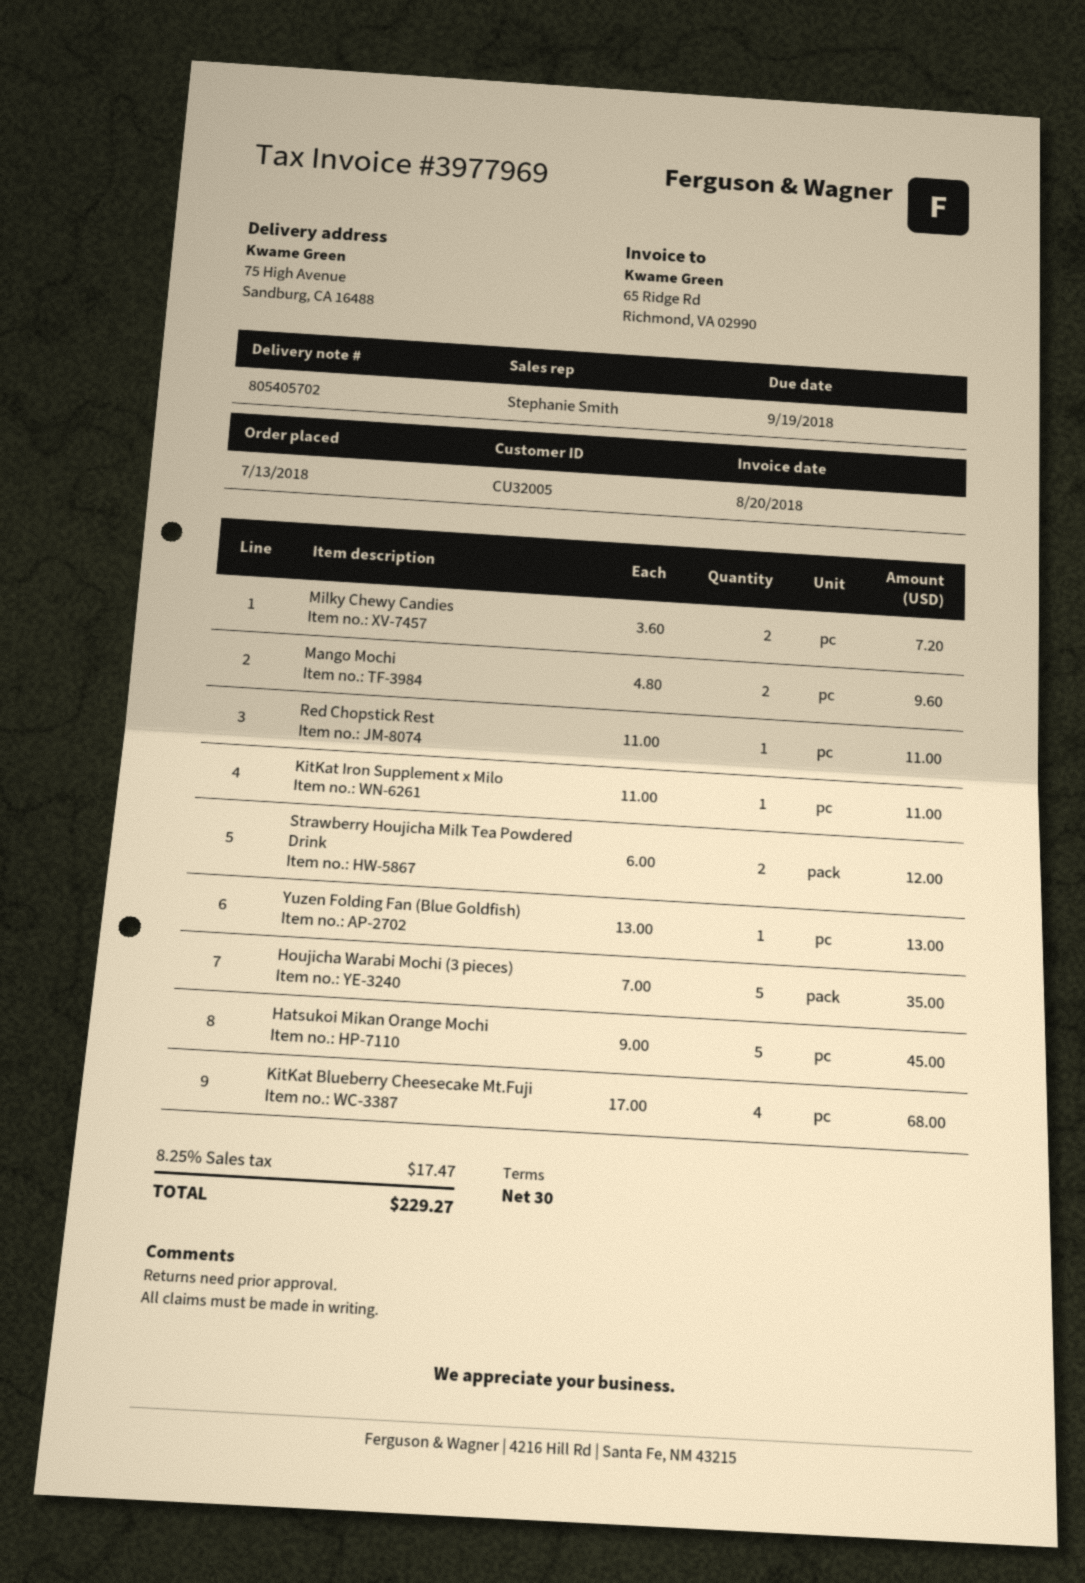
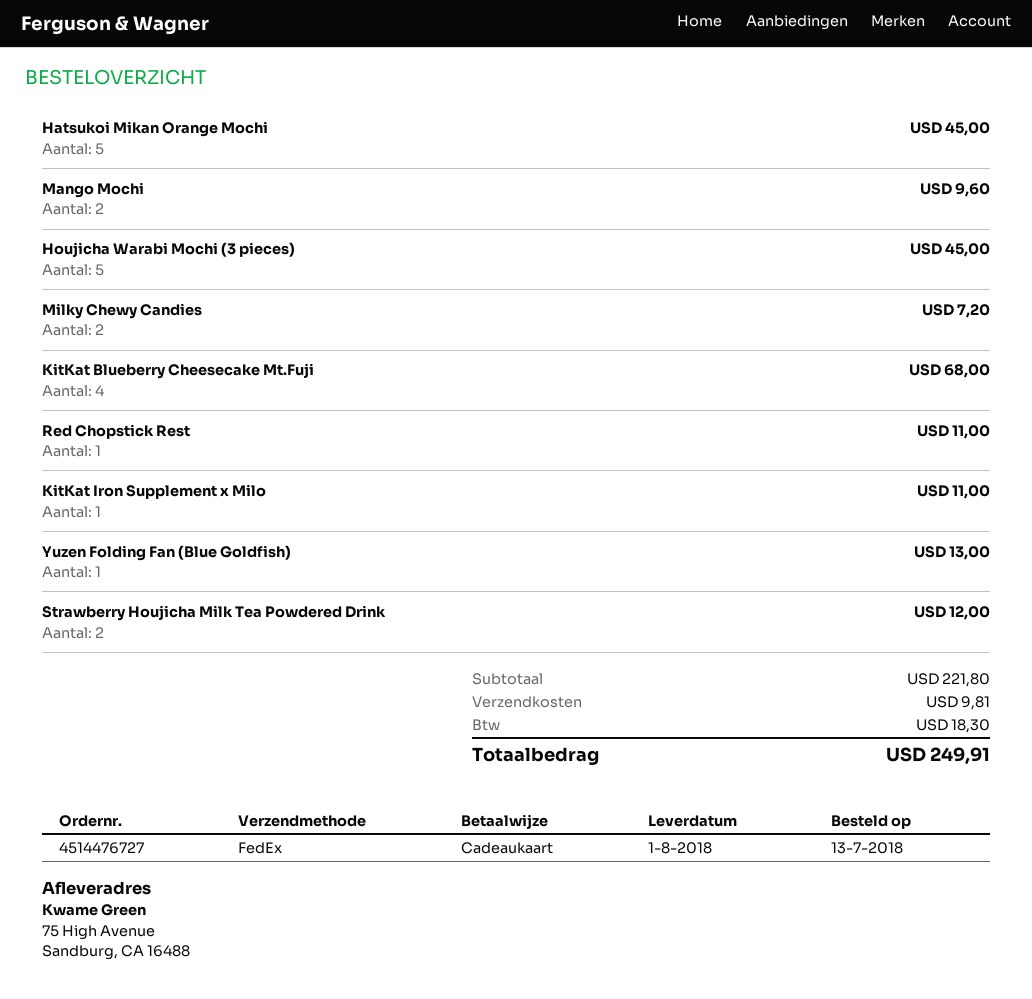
Houjicha Warabi Mochi (3 pieces): 5 for 35.00 -> 5 for 45.00
shipping: none -> 9.81
tax: 17.47 -> 18.30
total: 229.27 -> 249.91

